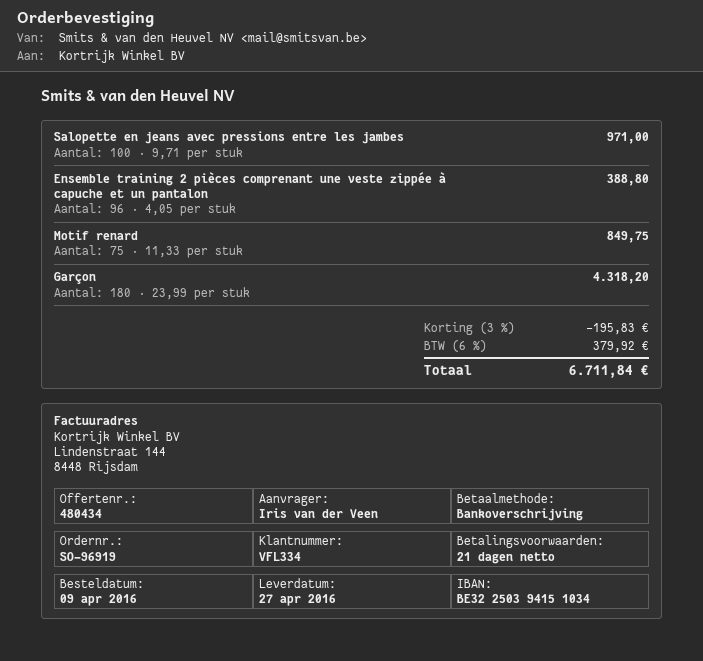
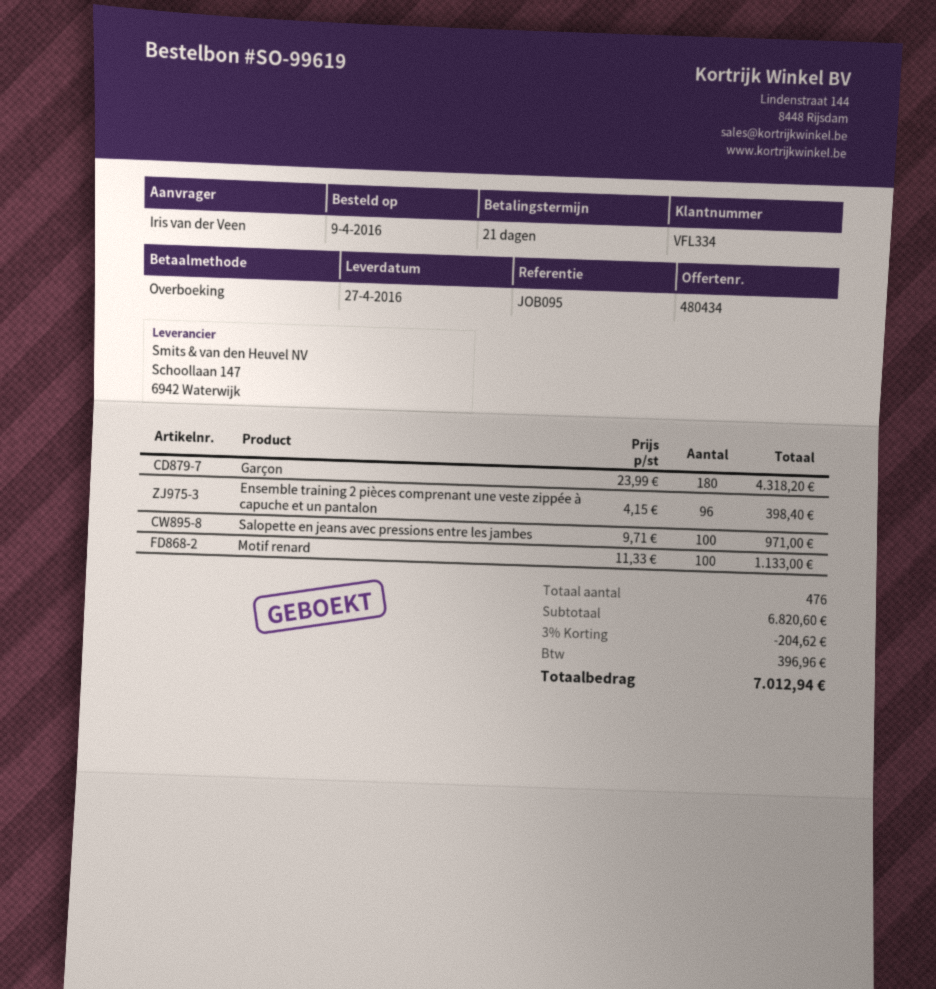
order number: SO-96919 -> SO-99619
Ensemble training 2 pièces comprenant une veste zippée à capuche et un pantalon: 96 x 4.05 = 388.80 -> 96 x 4.15 = 398.40
Motif renard: 75 x 11.33 = 849.75 -> 100 x 11.33 = 1133.00
discount: 3% = 195.83 -> 3% = 204.62
tax: 379.92 -> 396.96
total: 6711.84 -> 7012.94

